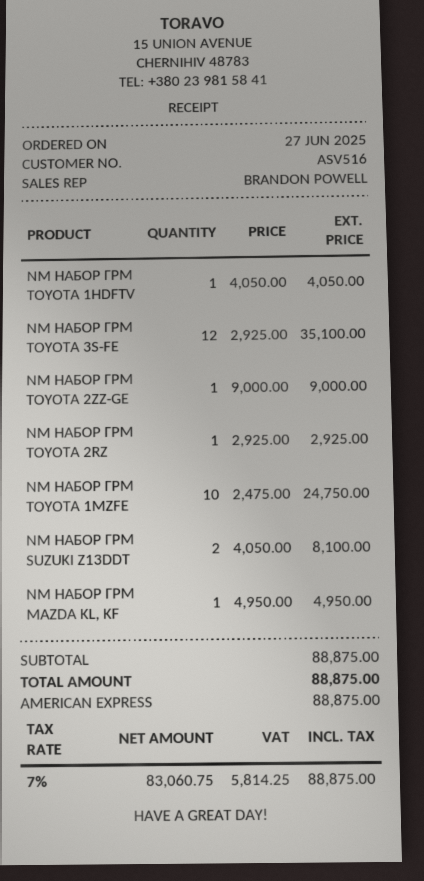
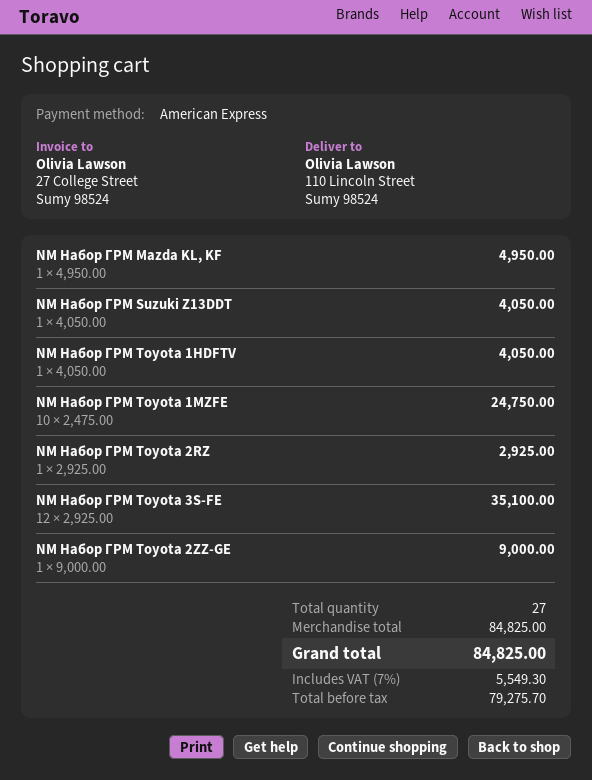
NM НАБОР ГРМ SUZUKI Z13DDT: 2 x 4050.00 = 8100.00 -> 1 x 4050.00 = 4050.00
subtotal: 88875.00 -> 84825.00
net: 83060.75 -> 79275.70
tax: 7% = 5814.25 -> 7% = 5549.30
total: 88875.00 -> 84825.00

